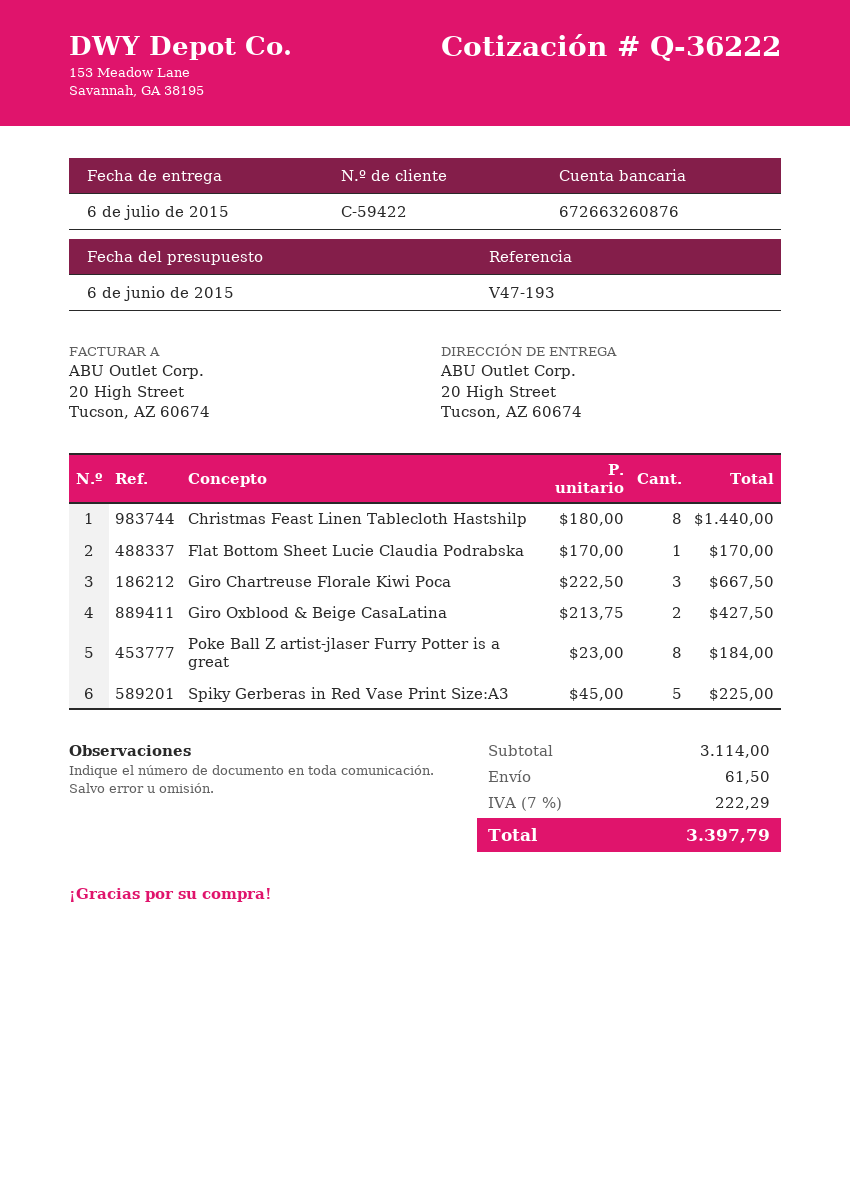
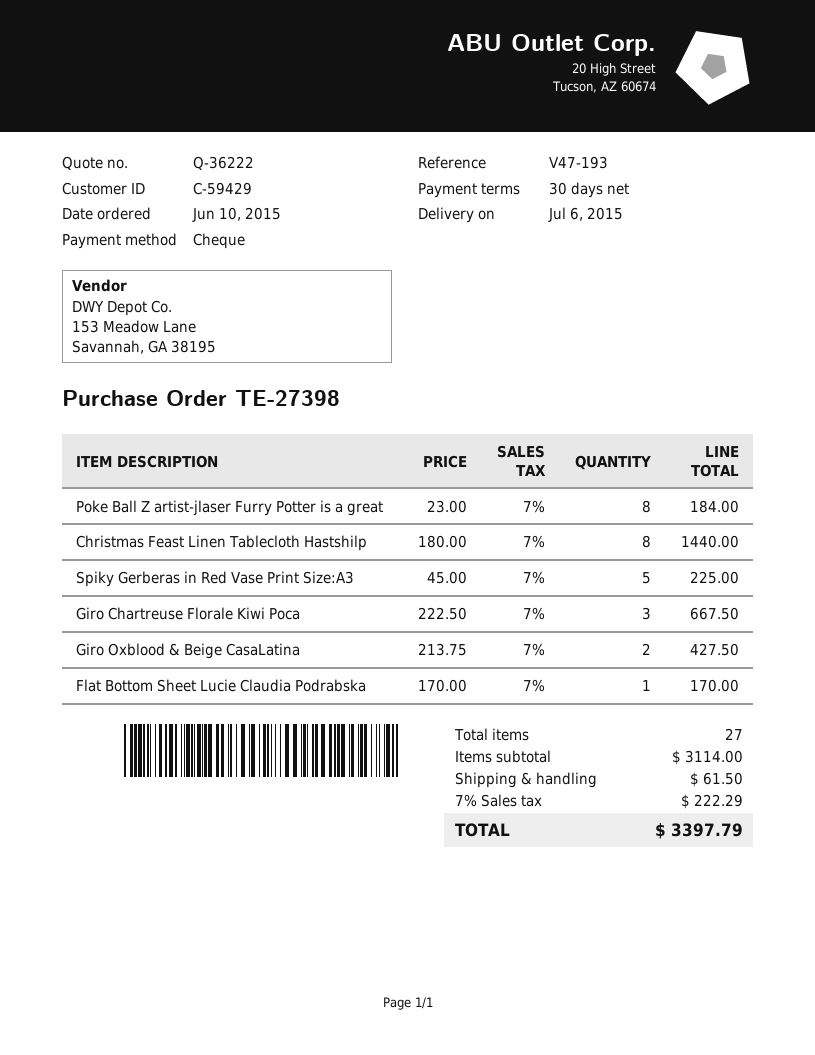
customer number: C-59422 -> C-59429

